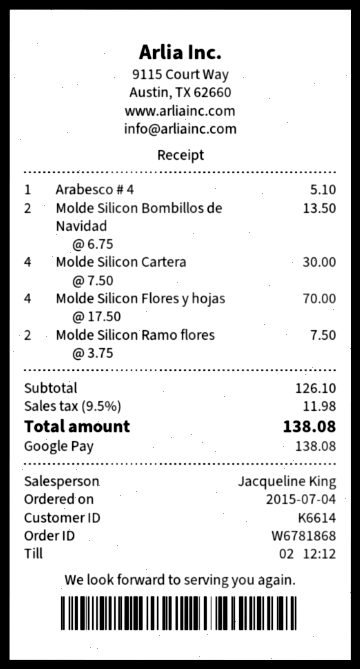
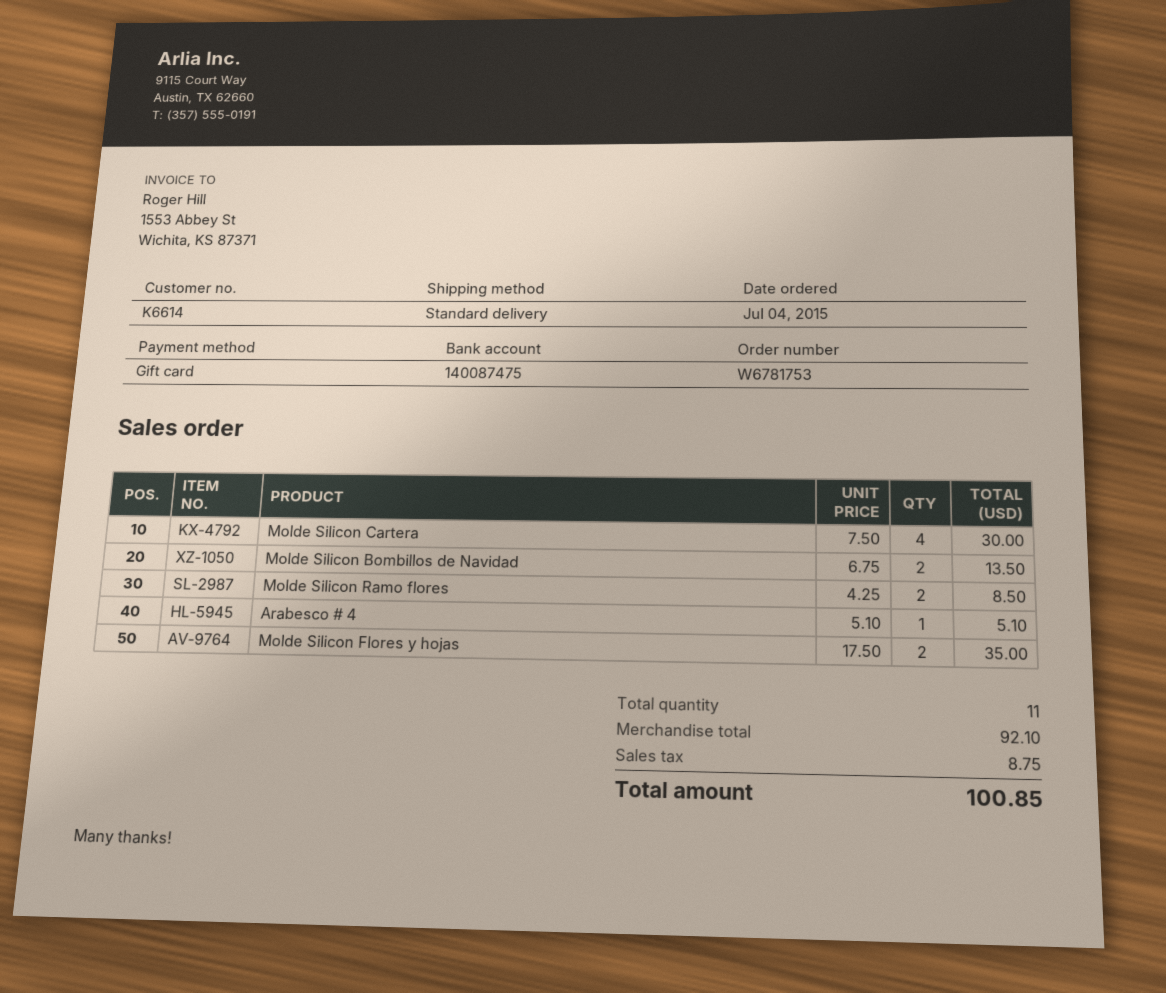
order number: W6781868 -> W6781753
payment method: Google Pay -> gift card
Molde Silicon Flores y hojas: 4 x 17.50 = 70.00 -> 2 x 17.50 = 35.00
Molde Silicon Ramo flores: 2 x 3.75 = 7.50 -> 2 x 4.25 = 8.50
subtotal: 126.10 -> 92.10
tax: 11.98 -> 8.75
total: 138.08 -> 100.85

